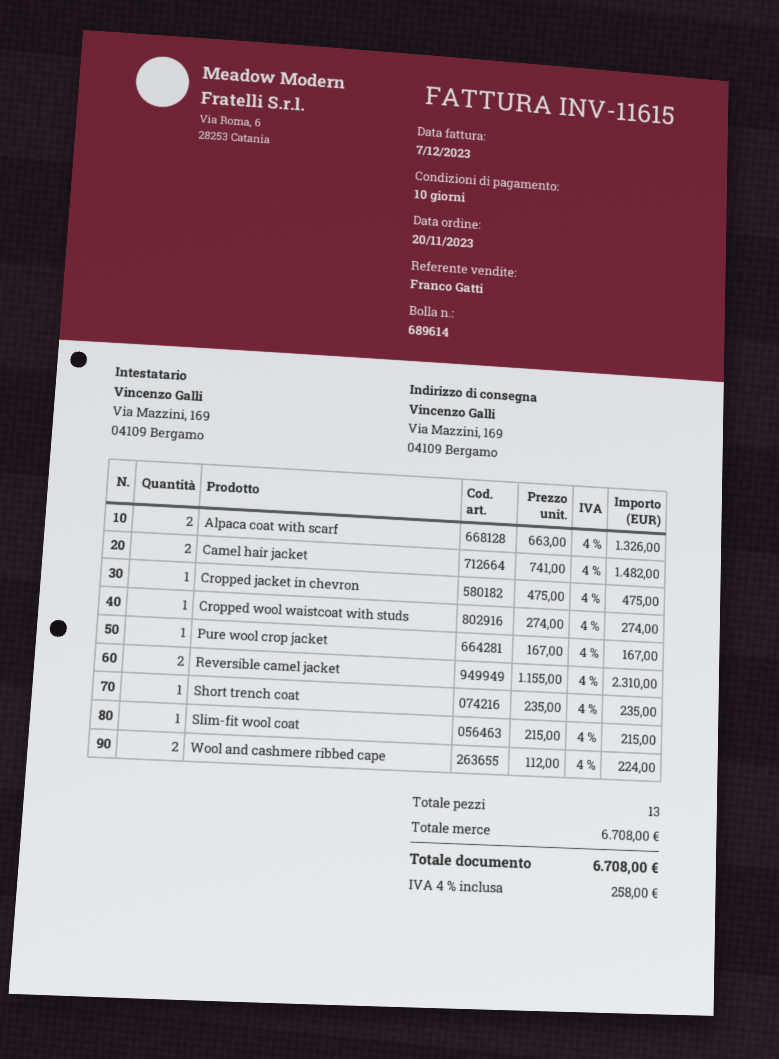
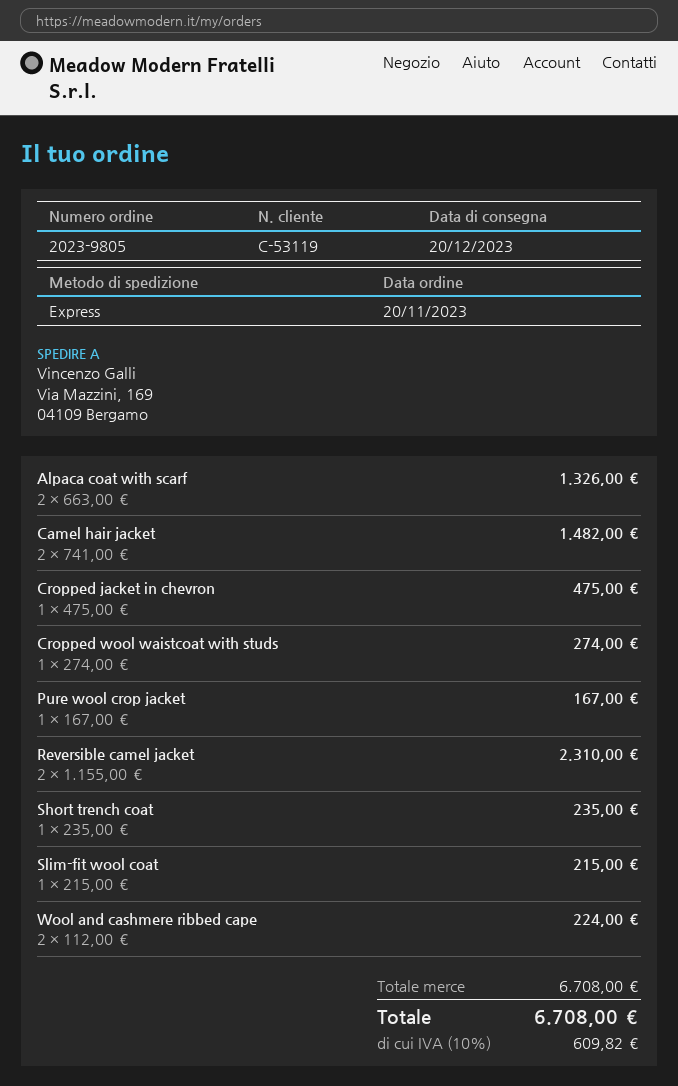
tax: 4% = 258.00 -> 10% = 609.82

